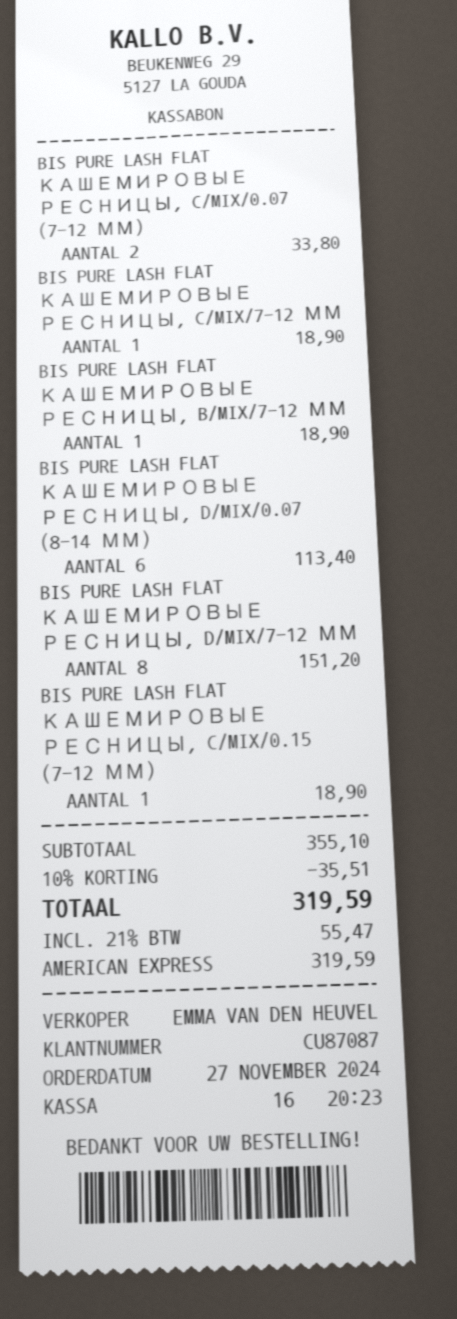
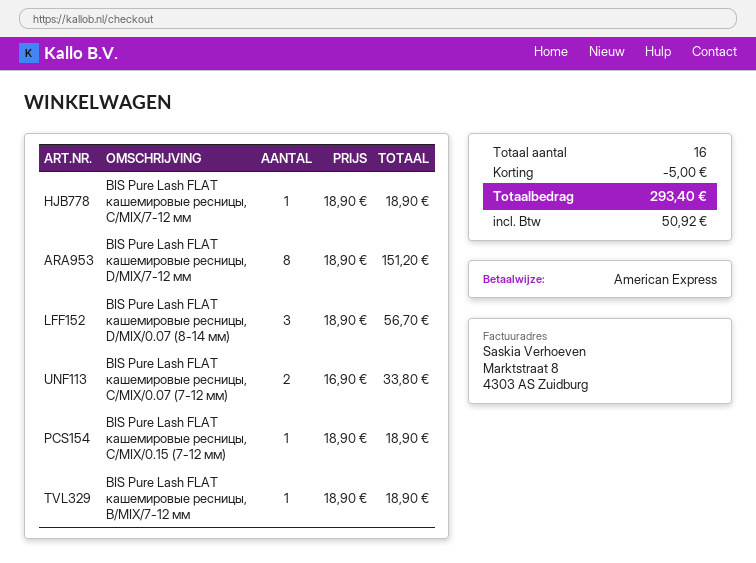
BIS PURE LASH FLAT КАШЕМИРОВЫЕ РЕСНИЦЫ, D/MIX/0.07 (8-14 ММ): 6 for 113.40 -> 3 for 56.70
discount: 35.51 -> 5.00
tax: 55.47 -> 50.92
total: 319.59 -> 293.40

